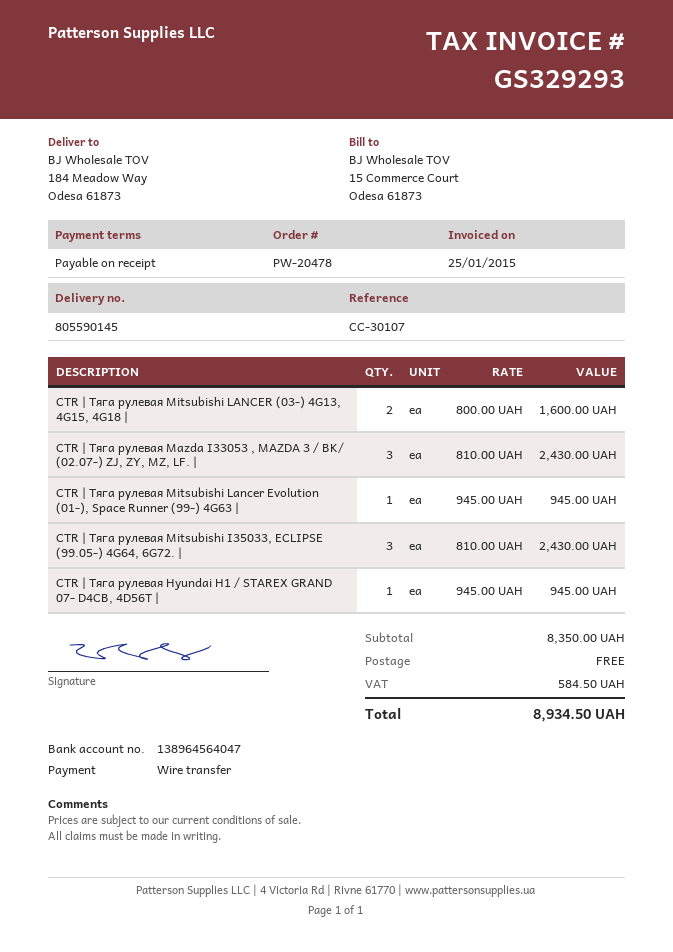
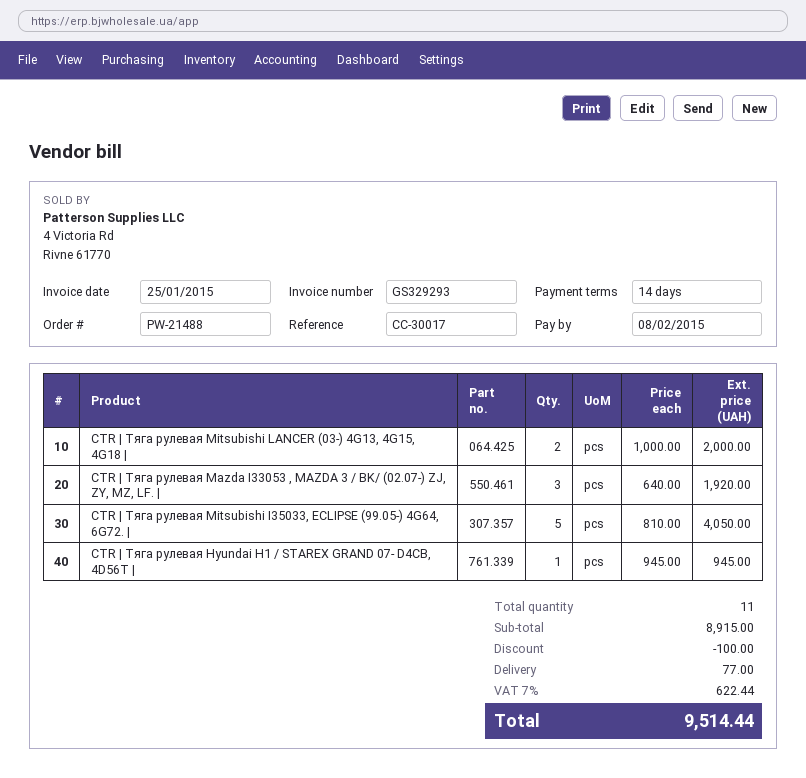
order number: PW-20478 -> PW-21488
payment terms: on receipt -> 14 days
reference: CC-30107 -> CC-30017
CTR | Тяга рулевая Mitsubishi LANCER (03-) 4G13, 4G15, 4G18 |: 2 x 800.00 = 1600.00 -> 2 x 1000.00 = 2000.00
CTR | Тяга рулевая Mazda I33053 , MAZDA 3 / BK/ (02.07-) ZJ, ZY, MZ, LF. |: 3 x 810.00 = 2430.00 -> 3 x 640.00 = 1920.00
CTR | Тяга рулевая Mitsubishi Lancer Evolution (01-), Space Runner (99-) 4G63 |: 1 x 945.00 = 945.00 -> none
CTR | Тяга рулевая Mitsubishi I35033, ECLIPSE (99.05-) 4G64, 6G72. |: 3 x 810.00 = 2430.00 -> 5 x 810.00 = 4050.00
subtotal: 8350.00 -> 8915.00
discount: none -> 100.00
shipping: 0.00 -> 77.00
tax: 584.50 -> 622.44
total: 8934.50 -> 9514.44

